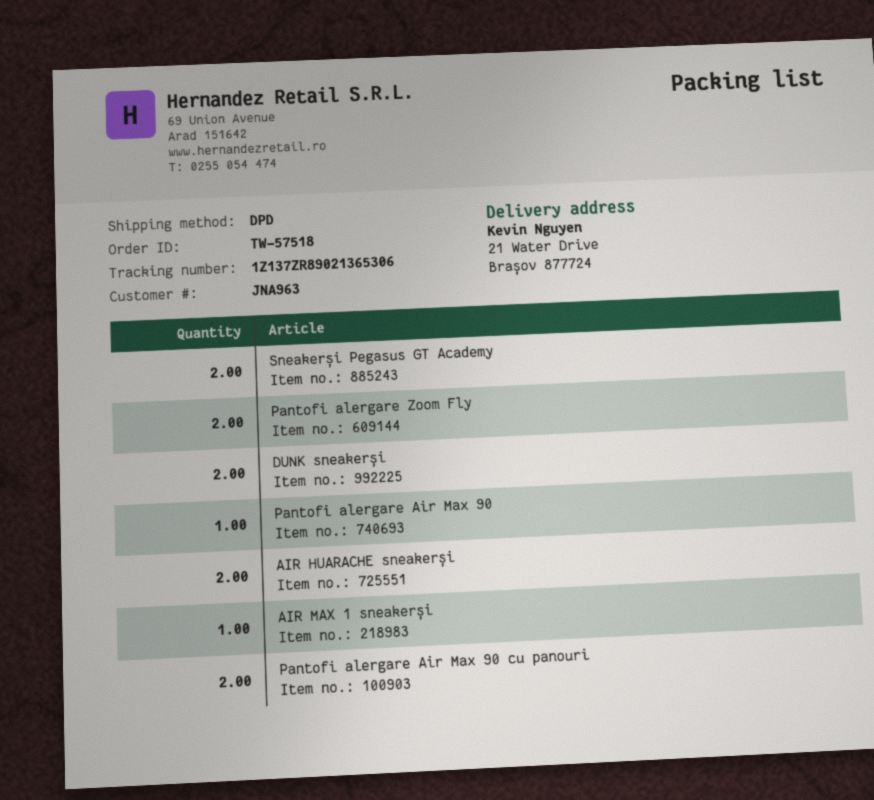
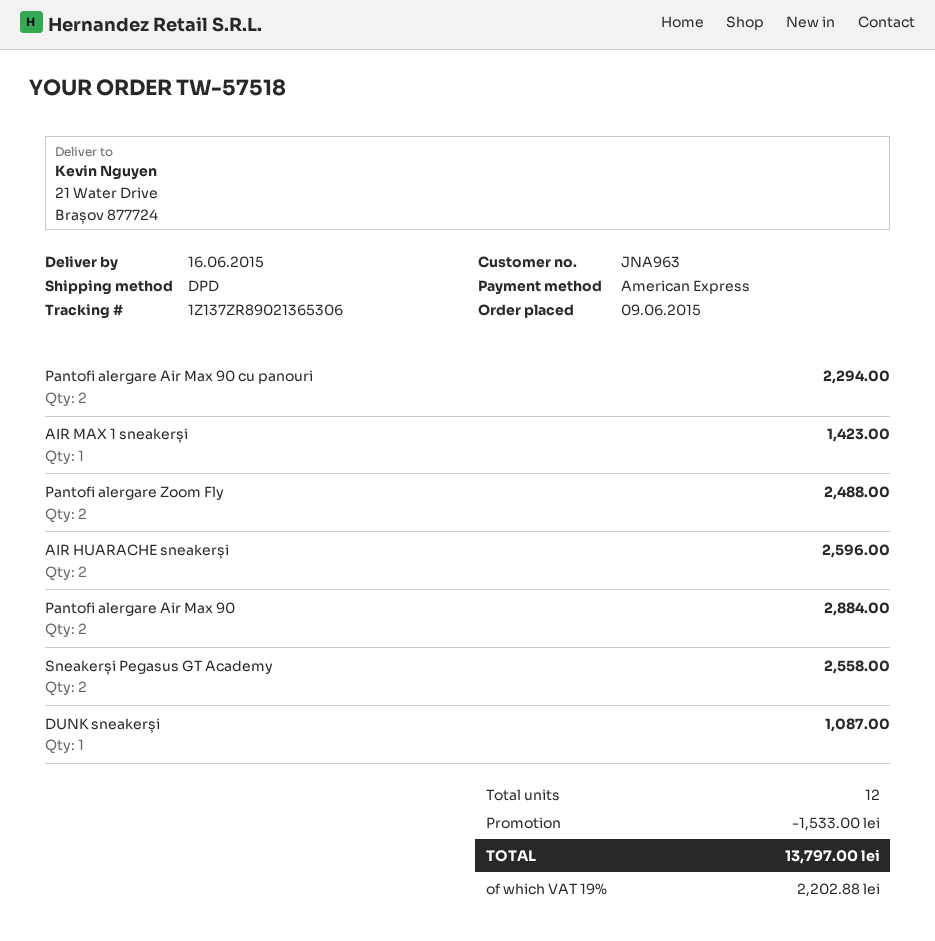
DUNK sneakerși: 2 -> 1
Pantofi alergare Air Max 90: 1 -> 2

